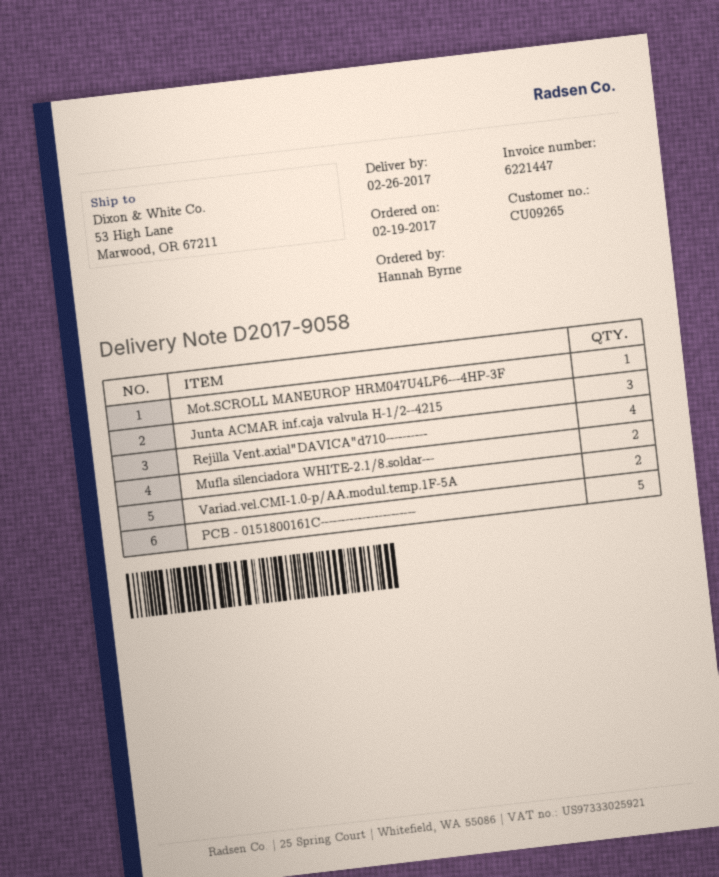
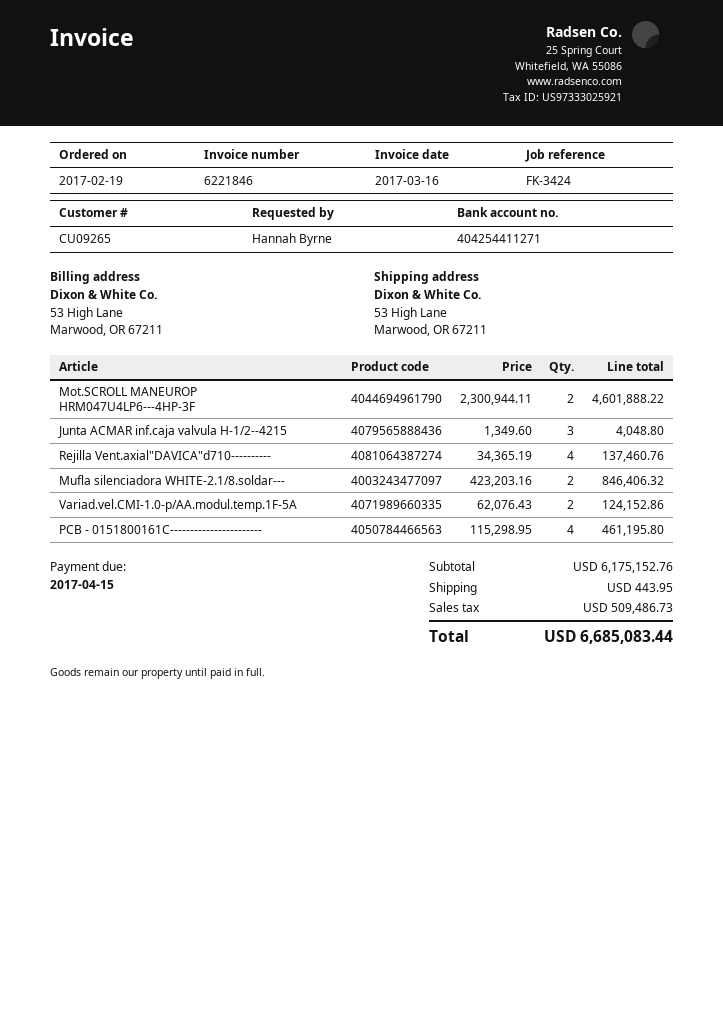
invoice number: 6221447 -> 6221846
Mot.SCROLL MANEUROP HRM047U4LP6---4HP-3F: 1 -> 2
PCB - 0151800161C-----------------------: 5 -> 4

